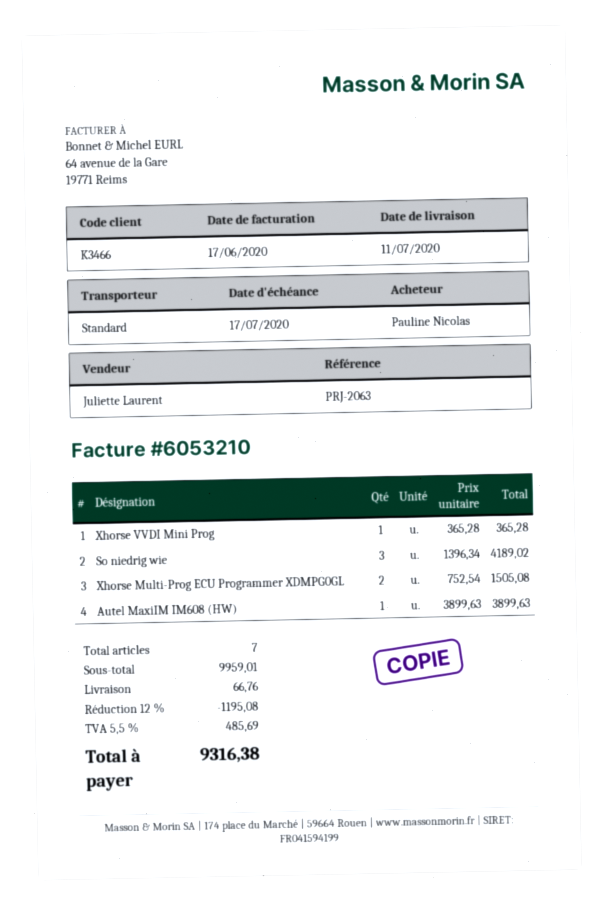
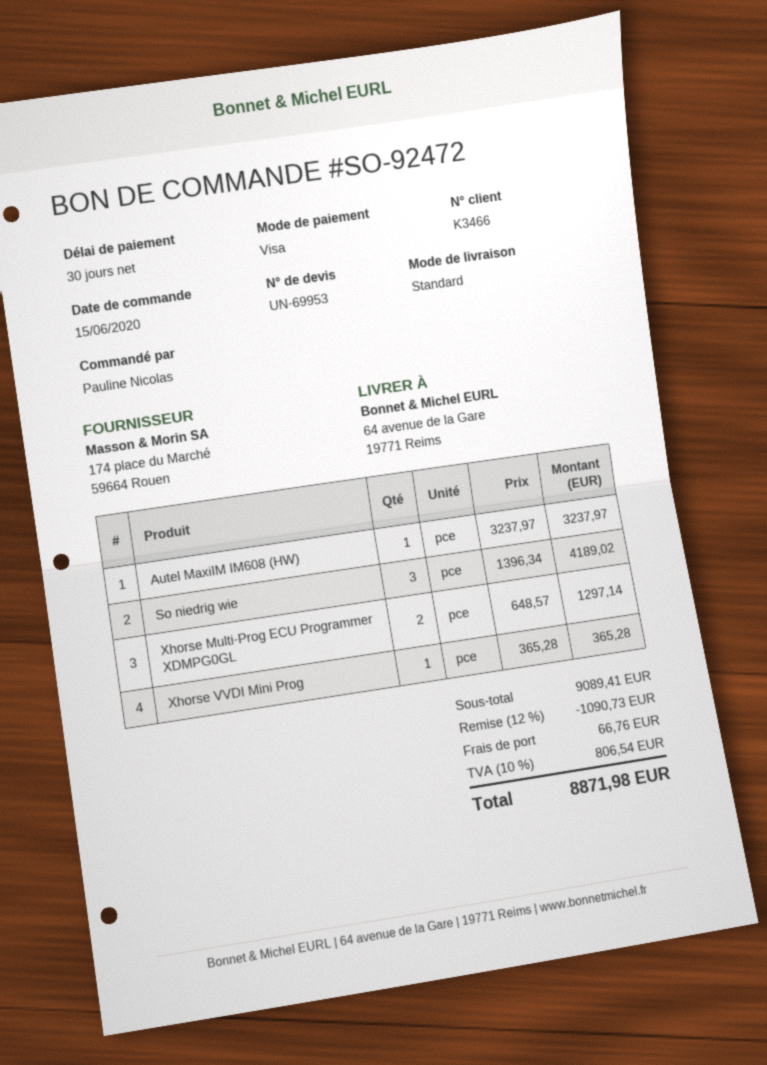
Xhorse Multi-Prog ECU Programmer XDMPG0GL: 2 x 752.54 = 1505.08 -> 2 x 648.57 = 1297.14
Autel MaxiIM IM608 (HW): 1 x 3899.63 = 3899.63 -> 1 x 3237.97 = 3237.97
subtotal: 9959.01 -> 9089.41
discount: 12% = 1195.08 -> 12% = 1090.73
tax: 5.5% = 485.69 -> 10% = 806.54
total: 9316.38 -> 8871.98

